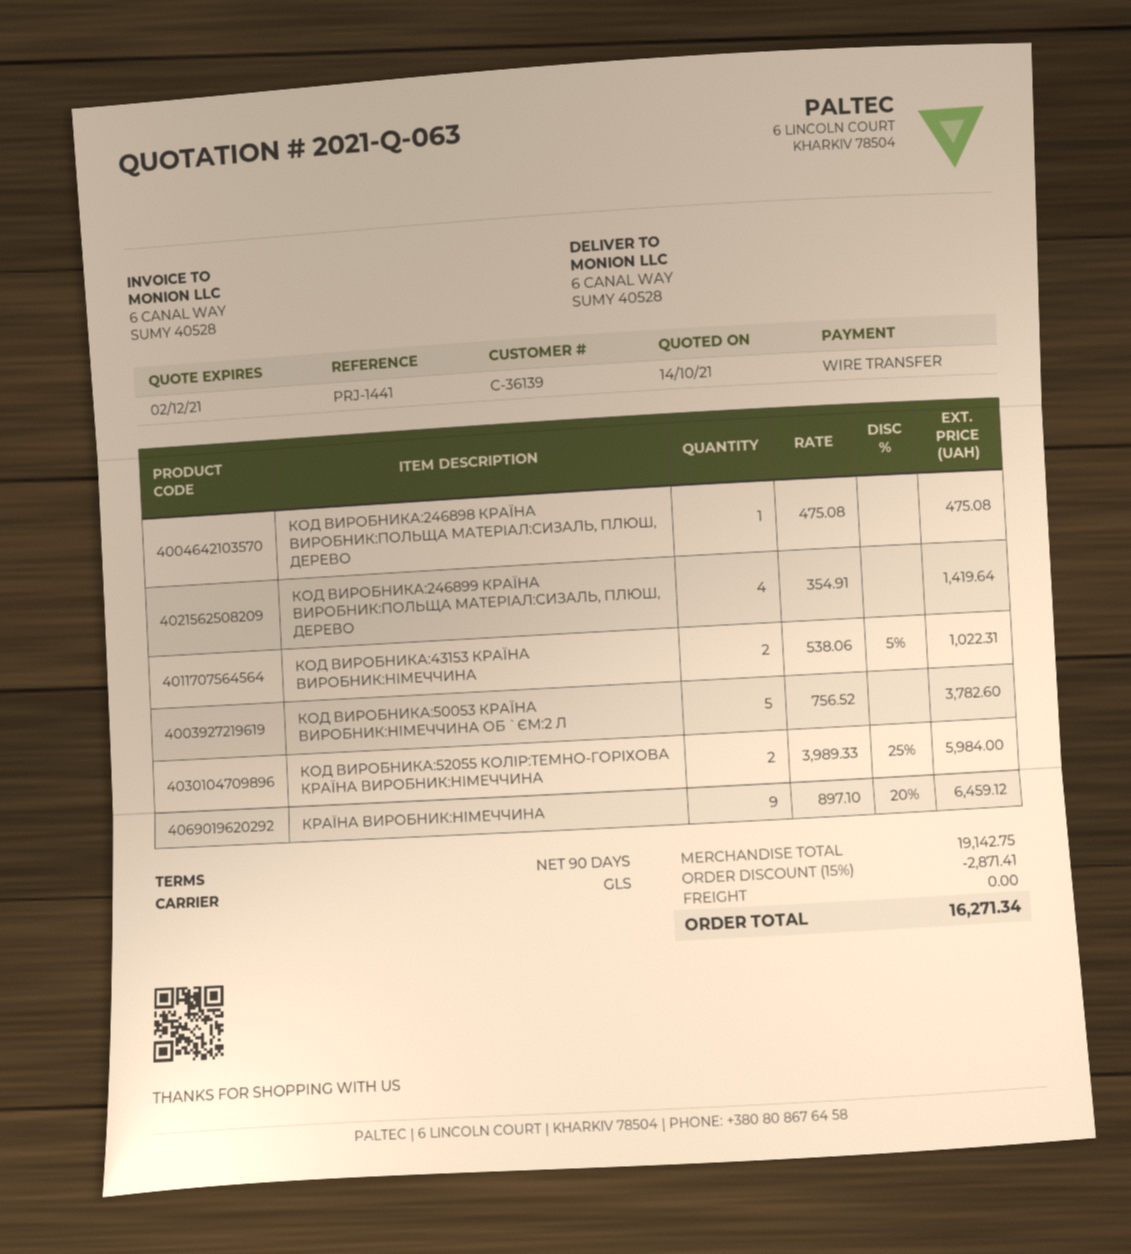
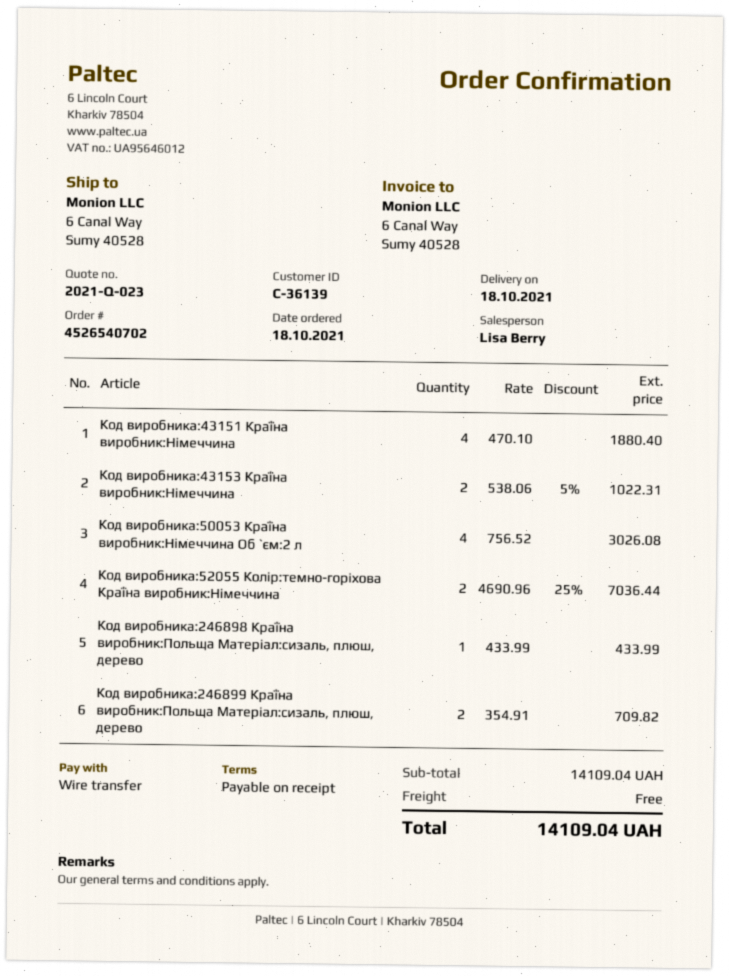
quote number: 2021-Q-063 -> 2021-Q-023
payment terms: 90 days -> on receipt
КОД ВИРОБНИКА:246898 КРАЇНА ВИРОБНИК:ПОЛЬЩА МАТЕРІАЛ:СИЗАЛЬ, ПЛЮШ, ДЕРЕВО: 1 x 475.08 = 475.08 -> 1 x 433.99 = 433.99
КОД ВИРОБНИКА:246899 КРАЇНА ВИРОБНИК:ПОЛЬЩА МАТЕРІАЛ:СИЗАЛЬ, ПЛЮШ, ДЕРЕВО: 4 x 354.91 = 1419.64 -> 2 x 354.91 = 709.82
КОД ВИРОБНИКА:50053 КРАЇНА ВИРОБНИК:НІМЕЧЧИНА ОБ `ЄМ:2 Л: 5 x 756.52 = 3782.60 -> 4 x 756.52 = 3026.08
КОД ВИРОБНИКА:52055 КОЛІР:ТЕМНО-ГОРІХОВА КРАЇНА ВИРОБНИК:НІМЕЧЧИНА: 2 x 3989.33 - 25% = 5984.00 -> 2 x 4690.96 - 25% = 7036.44
КРАЇНА ВИРОБНИК:НІМЕЧЧИНА: 9 x 897.10 - 20% = 6459.12 -> none
Код виробника:43151 Країна виробник:Німеччина: none -> 4 x 470.10 = 1880.40
subtotal: 19142.75 -> 14109.04
discount: 15% = 2871.41 -> none
total: 16271.34 -> 14109.04

